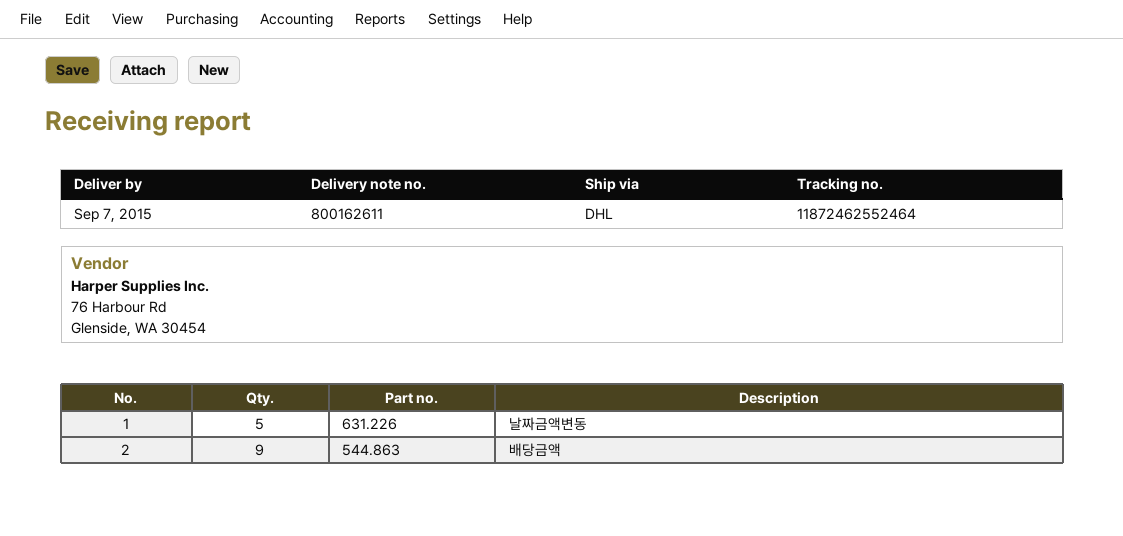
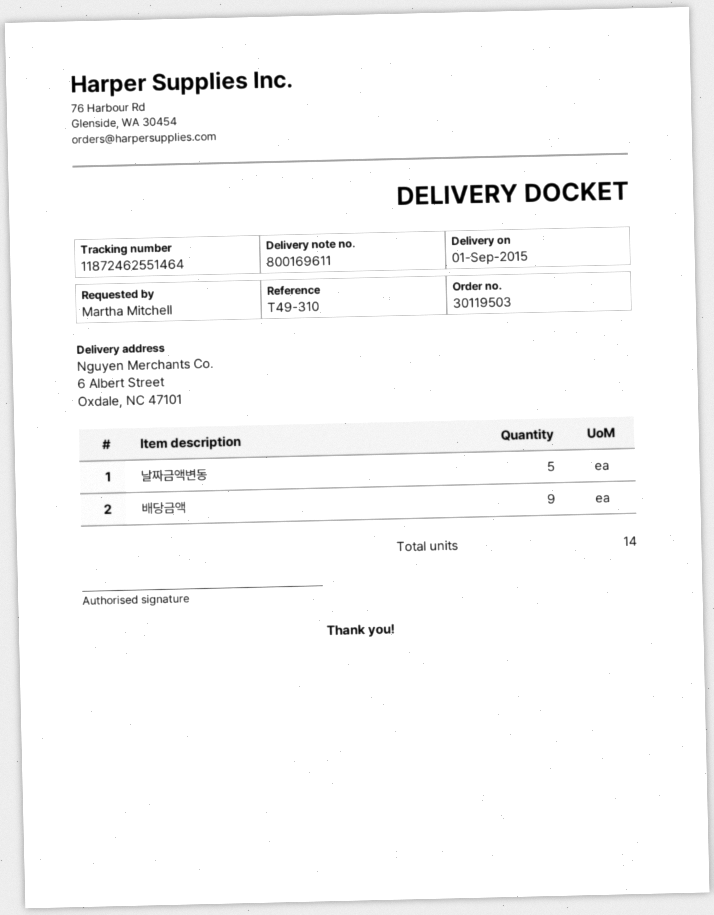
delivery note number: 800162611 -> 800169611
delivery date: 2015-09-07 -> 2015-09-01
tracking number: 11872462552464 -> 11872462551464

